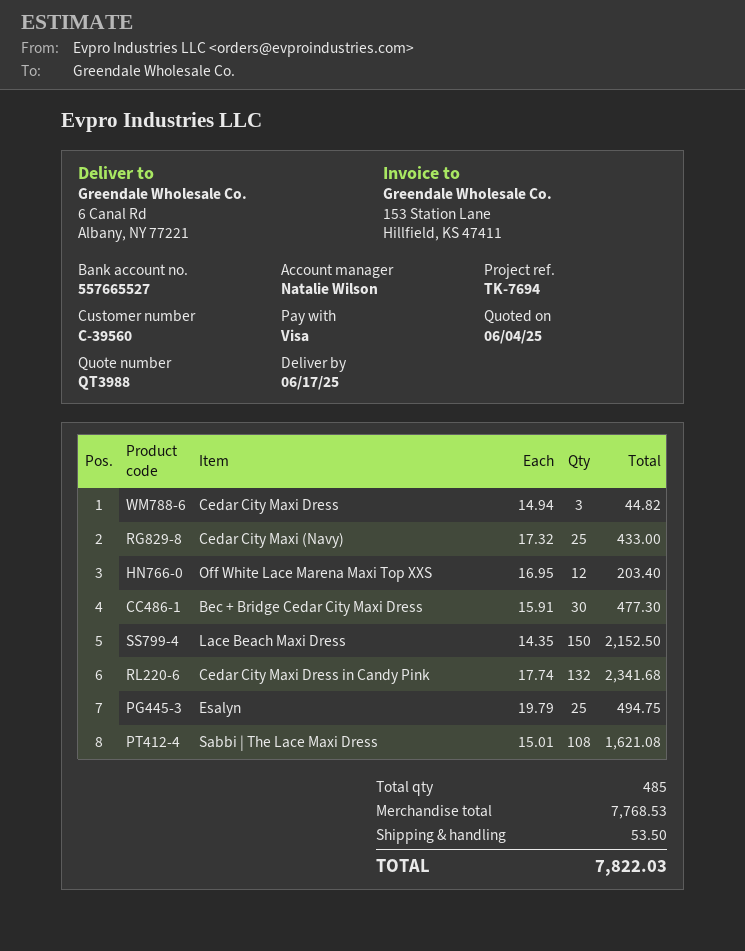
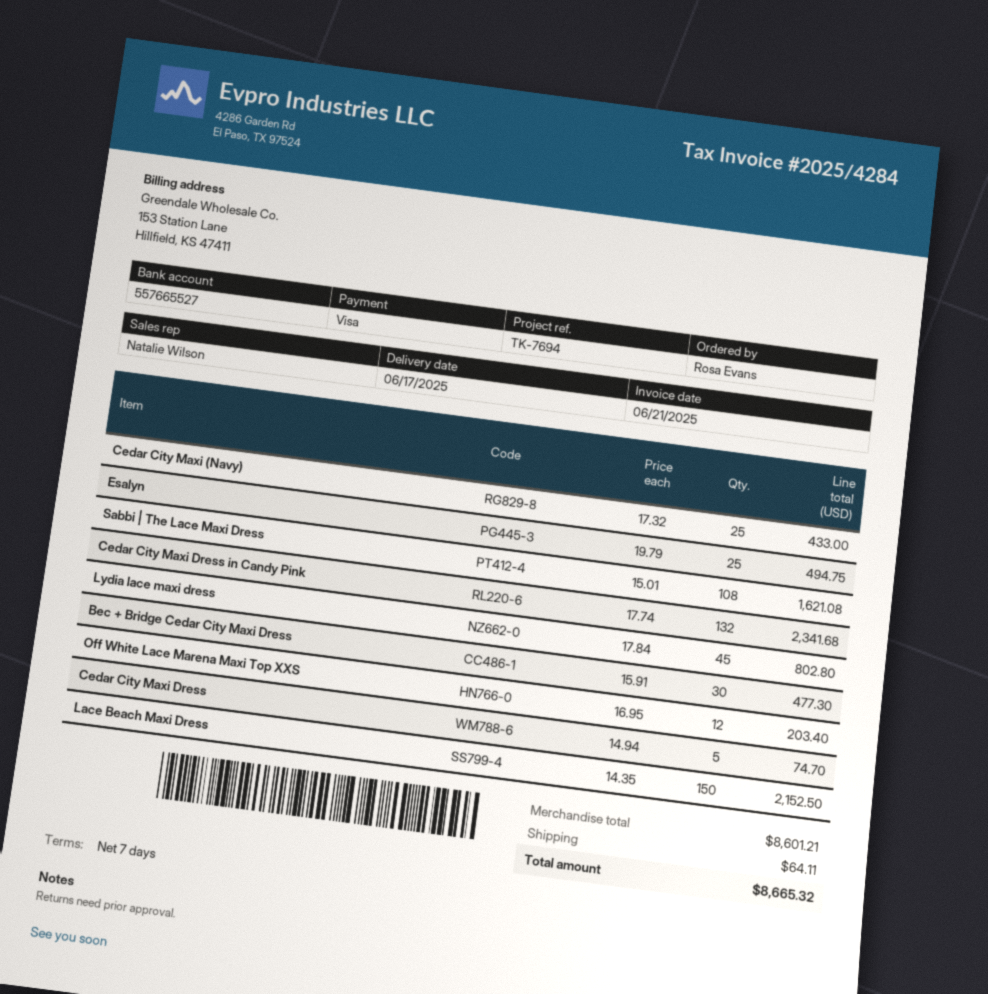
Cedar City Maxi Dress: 3 x 14.94 = 44.82 -> 5 x 14.94 = 74.70
Lydia lace maxi dress: none -> 45 x 17.84 = 802.80
subtotal: 7768.53 -> 8601.21
shipping: 53.50 -> 64.11
total: 7822.03 -> 8665.32

